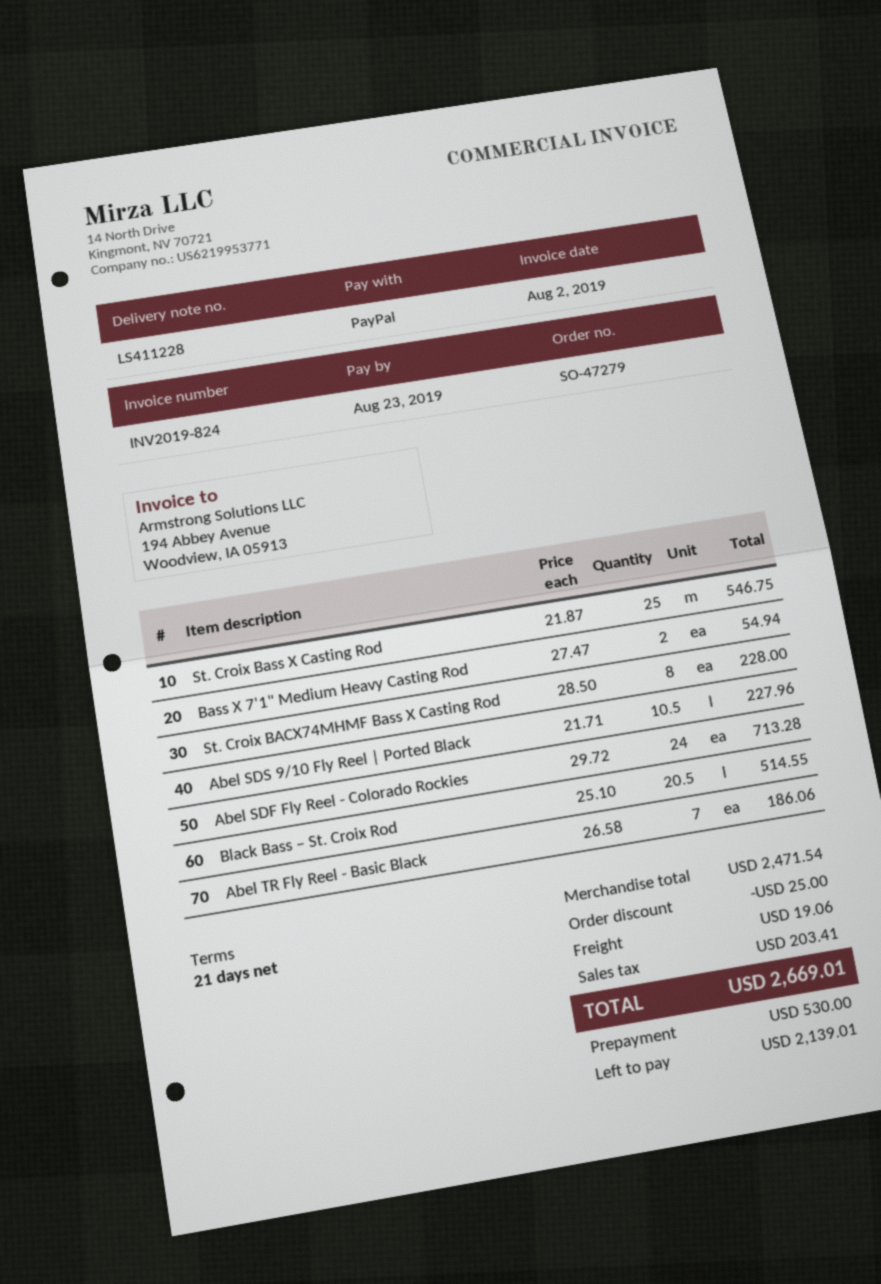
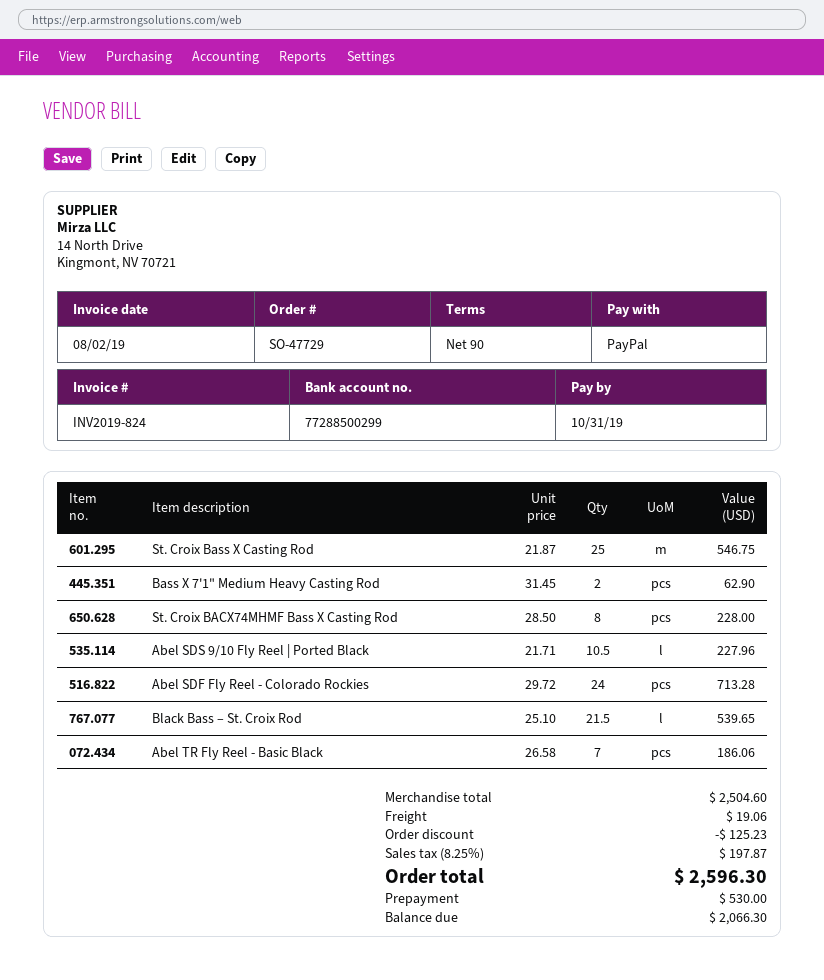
order number: SO-47279 -> SO-47729
payment terms: 21 days -> 90 days
due date: 2019-08-23 -> 2019-10-31
Bass X 7'1" Medium Heavy Casting Rod: 2 x 27.47 = 54.94 -> 2 x 31.45 = 62.90
Black Bass – St. Croix Rod: 20.5 x 25.10 = 514.55 -> 21.5 x 25.10 = 539.65
subtotal: 2471.54 -> 2504.60
discount: 25.00 -> 125.23
tax: 203.41 -> 197.87
total: 2669.01 -> 2596.30
balance: 2139.01 -> 2066.30

